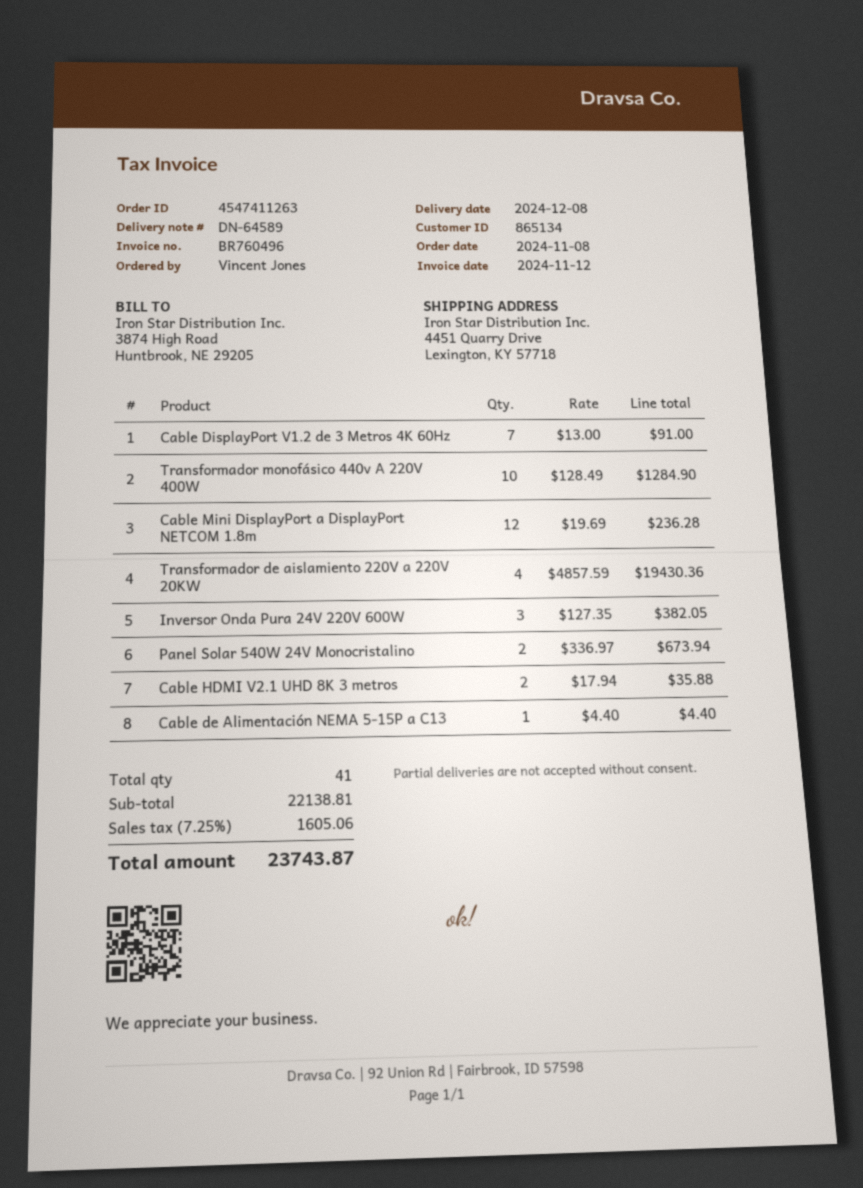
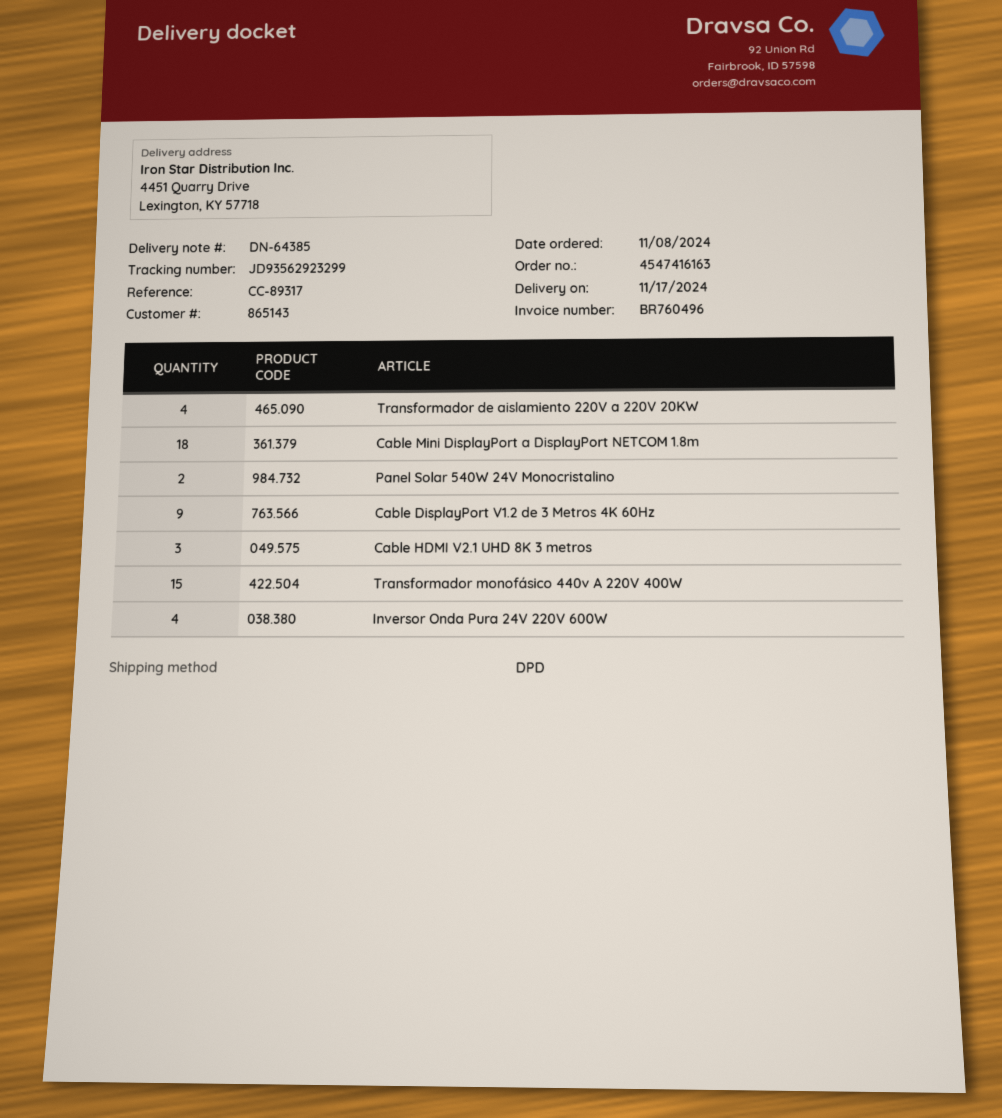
order number: 4547411263 -> 4547416163
delivery note number: DN-64589 -> DN-64385
delivery date: 2024-12-08 -> 2024-11-17
customer number: 865134 -> 865143
Cable DisplayPort V1.2 de 3 Metros 4K 60Hz: 7 -> 9
Transformador monofásico 440v A 220V 400W: 10 -> 15
Cable Mini DisplayPort a DisplayPort NETCOM 1.8m: 12 -> 18
Inversor Onda Pura 24V 220V 600W: 3 -> 4
Cable HDMI V2.1 UHD 8K 3 metros: 2 -> 3
Cable de Alimentación NEMA 5-15P a C13: 1 -> none

